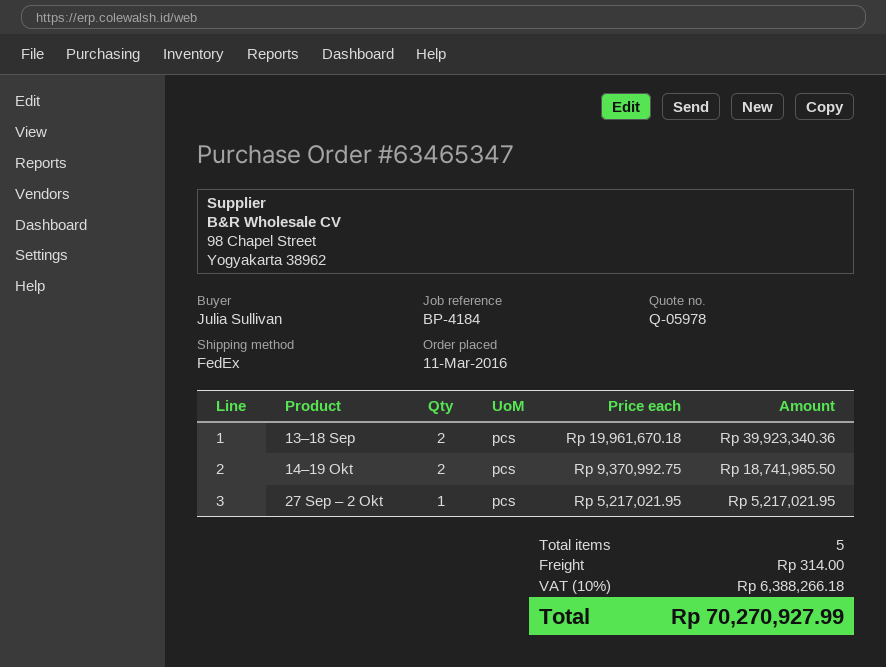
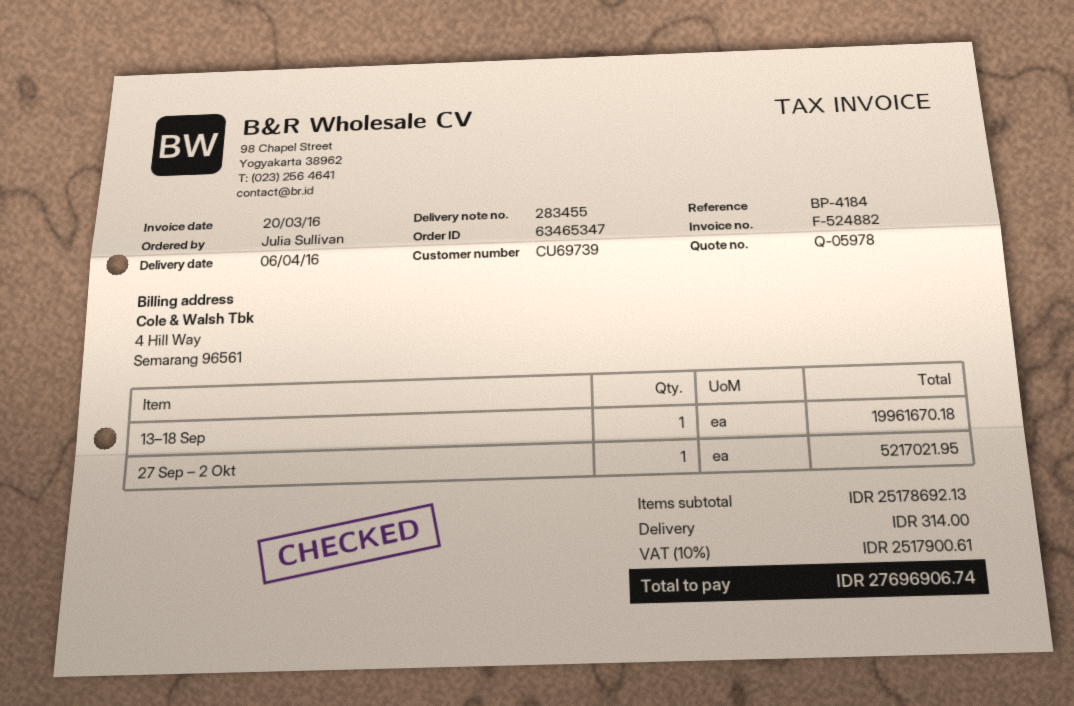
13–18 Sep: 2 for 39923340.36 -> 1 for 19961670.18
14–19 Okt: 2 for 18741985.50 -> none
tax: 10% = 6388266.18 -> 10% = 2517900.61
total: 70270927.99 -> 27696906.74

